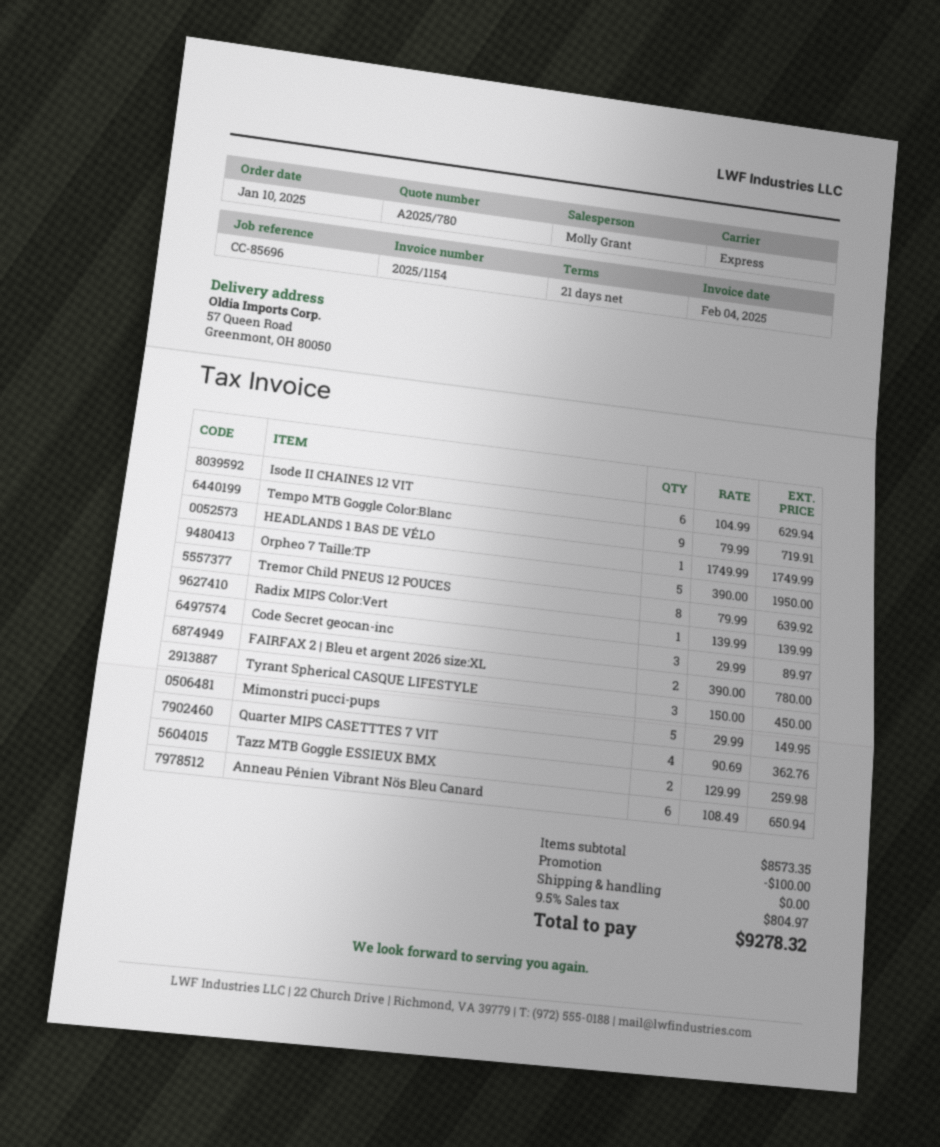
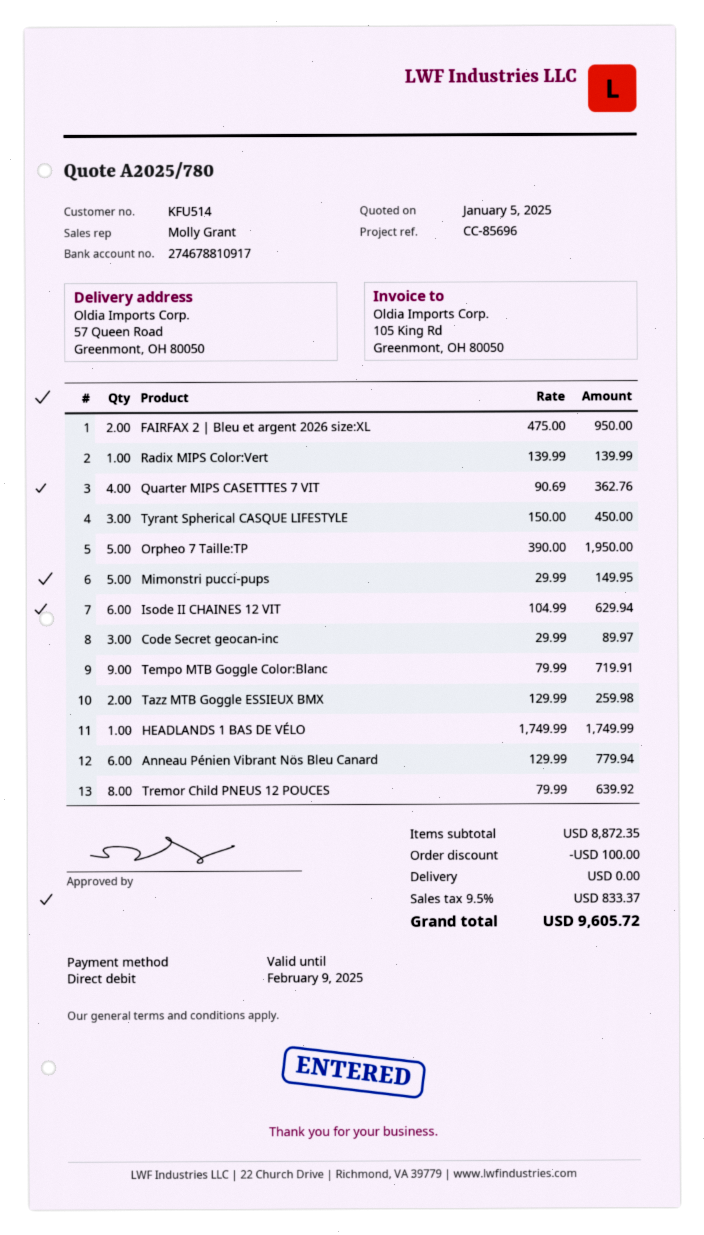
FAIRFAX 2 | Bleu et argent 2026 size:XL: 2 x 390.00 = 780.00 -> 2 x 475.00 = 950.00
Anneau Pénien Vibrant Nös Bleu Canard: 6 x 108.49 = 650.94 -> 6 x 129.99 = 779.94
subtotal: 8573.35 -> 8872.35
tax: 9.5% = 804.97 -> 9.5% = 833.37
total: 9278.32 -> 9605.72

